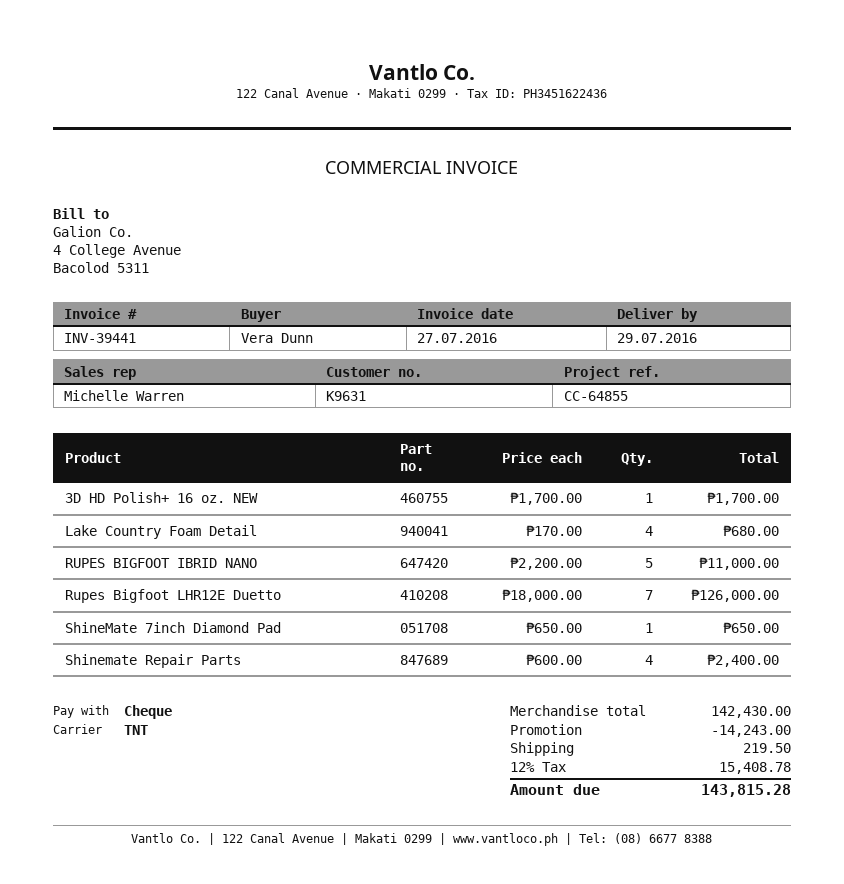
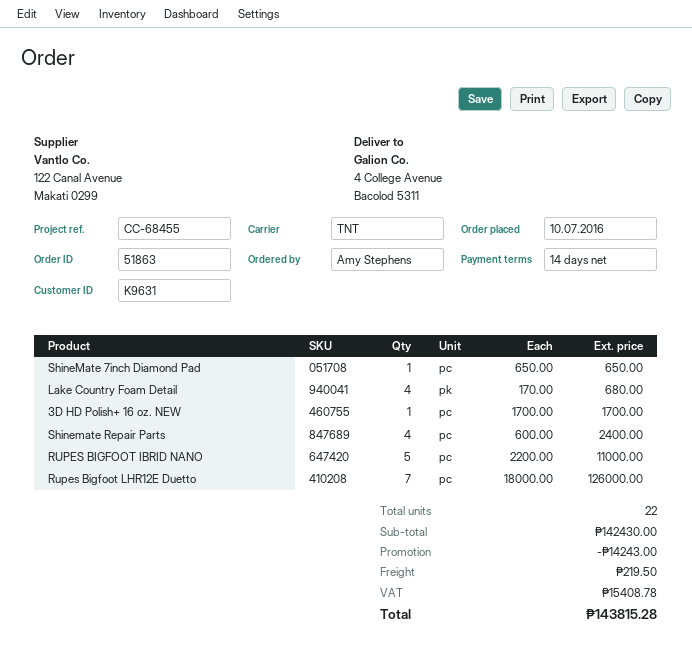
reference: CC-64855 -> CC-68455
ordered by: Vera Dunn -> Amy Stephens

